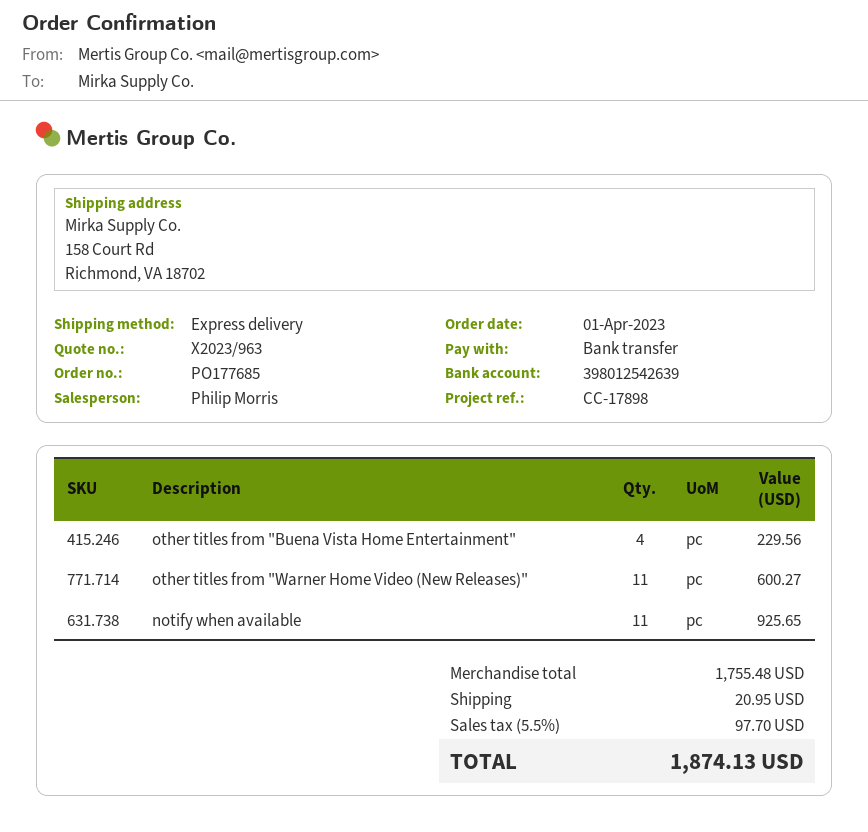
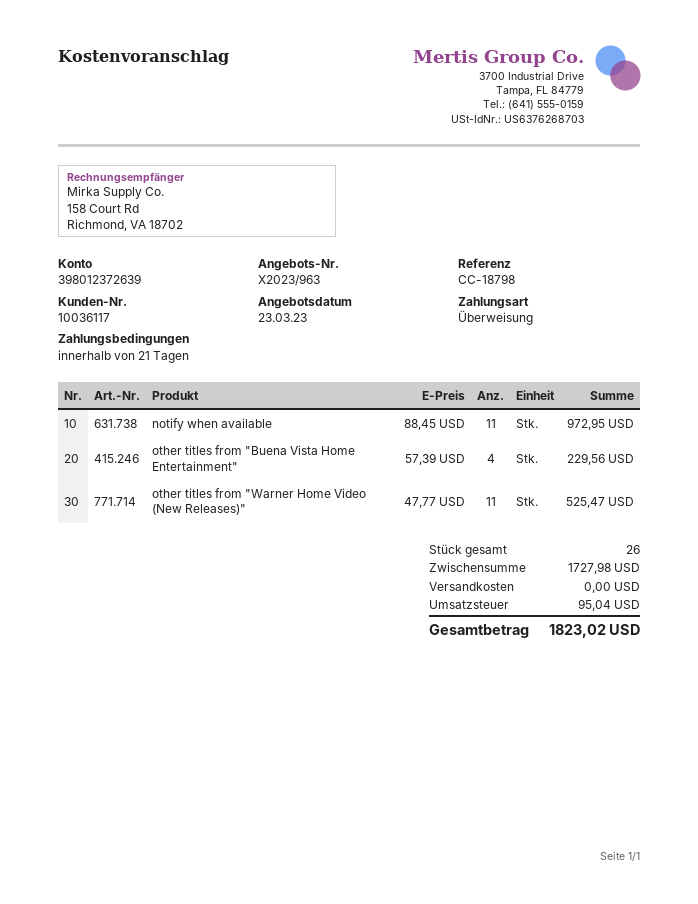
reference: CC-17898 -> CC-18798
bank account: 398012542639 -> 398012372639
other titles from "Warner Home Video (New Releases)": 11 for 600.27 -> 11 for 525.47
notify when available: 11 for 925.65 -> 11 for 972.95
subtotal: 1755.48 -> 1727.98
shipping: 20.95 -> 0.00
tax: 97.70 -> 95.04
total: 1874.13 -> 1823.02

